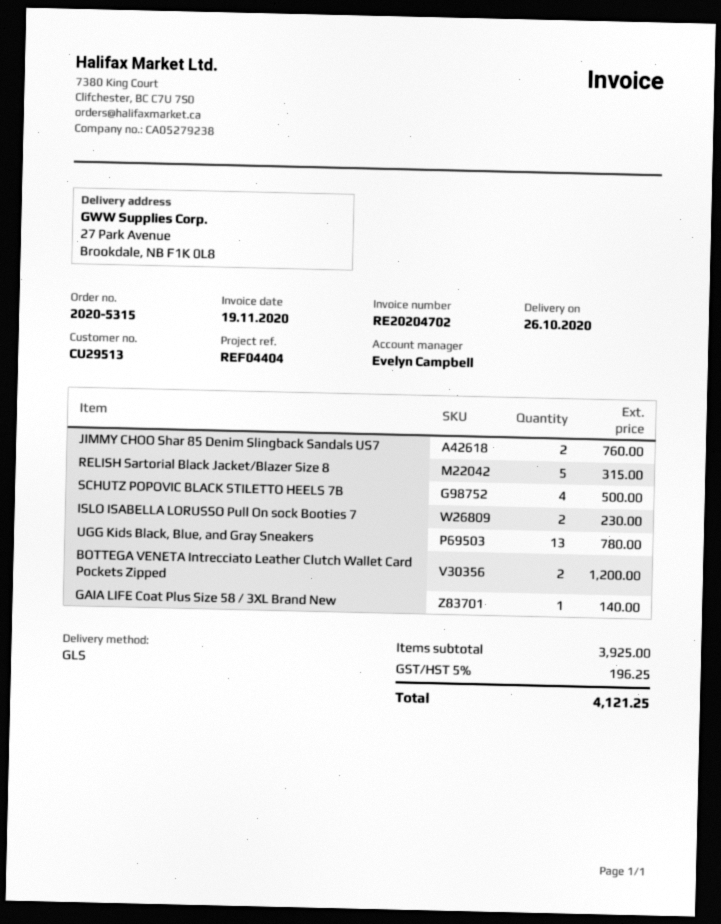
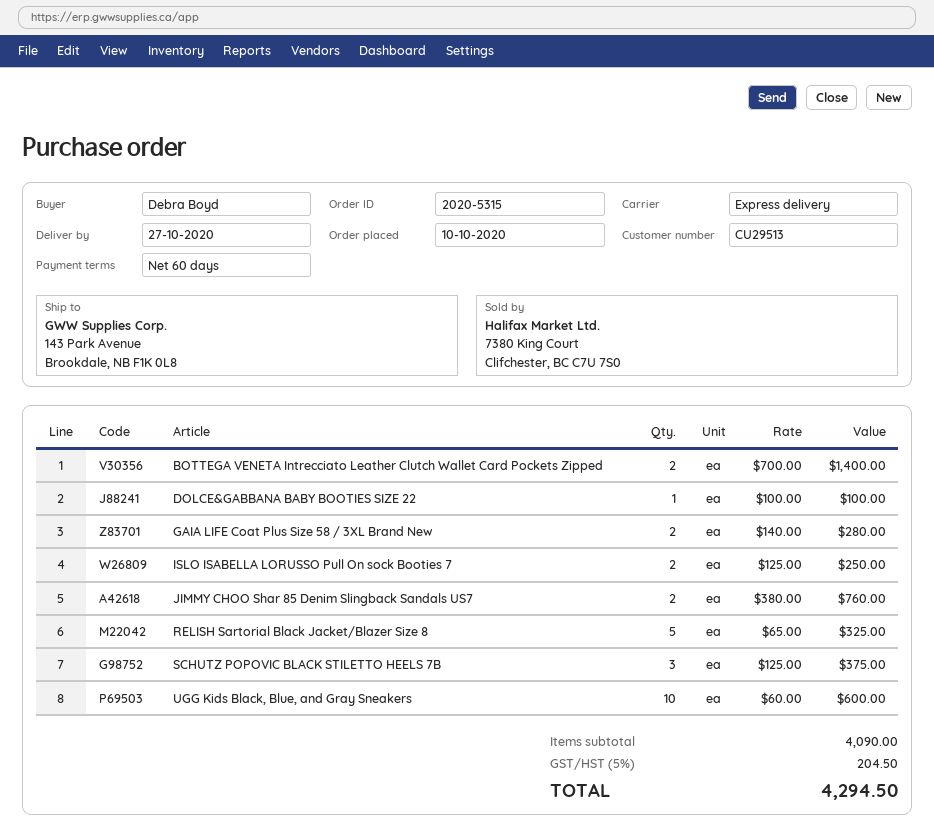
delivery date: 2020-10-26 -> 2020-10-27
shipping method: GLS -> express
ship to: 27 Park Avenue, Brookdale, NB F1K 0L8 -> 143 Park Avenue, Brookdale, NB F1K 0L8
RELISH Sartorial Black Jacket/Blazer Size 8: 5 for 315.00 -> 5 for 325.00
SCHUTZ POPOVIC BLACK STILETTO HEELS 7B: 4 for 500.00 -> 3 for 375.00
ISLO ISABELLA LORUSSO Pull On sock Booties 7: 2 for 230.00 -> 2 for 250.00
UGG Kids Black, Blue, and Gray Sneakers: 13 for 780.00 -> 10 for 600.00
BOTTEGA VENETA Intrecciato Leather Clutch Wallet Card Pockets Zipped: 2 for 1200.00 -> 2 for 1400.00
GAIA LIFE Coat Plus Size 58 / 3XL Brand New: 1 for 140.00 -> 2 for 280.00
DOLCE&GABBANA BABY BOOTIES SIZE 22: none -> 1 for 100.00
subtotal: 3925.00 -> 4090.00
tax: 5% = 196.25 -> 5% = 204.50
total: 4121.25 -> 4294.50

